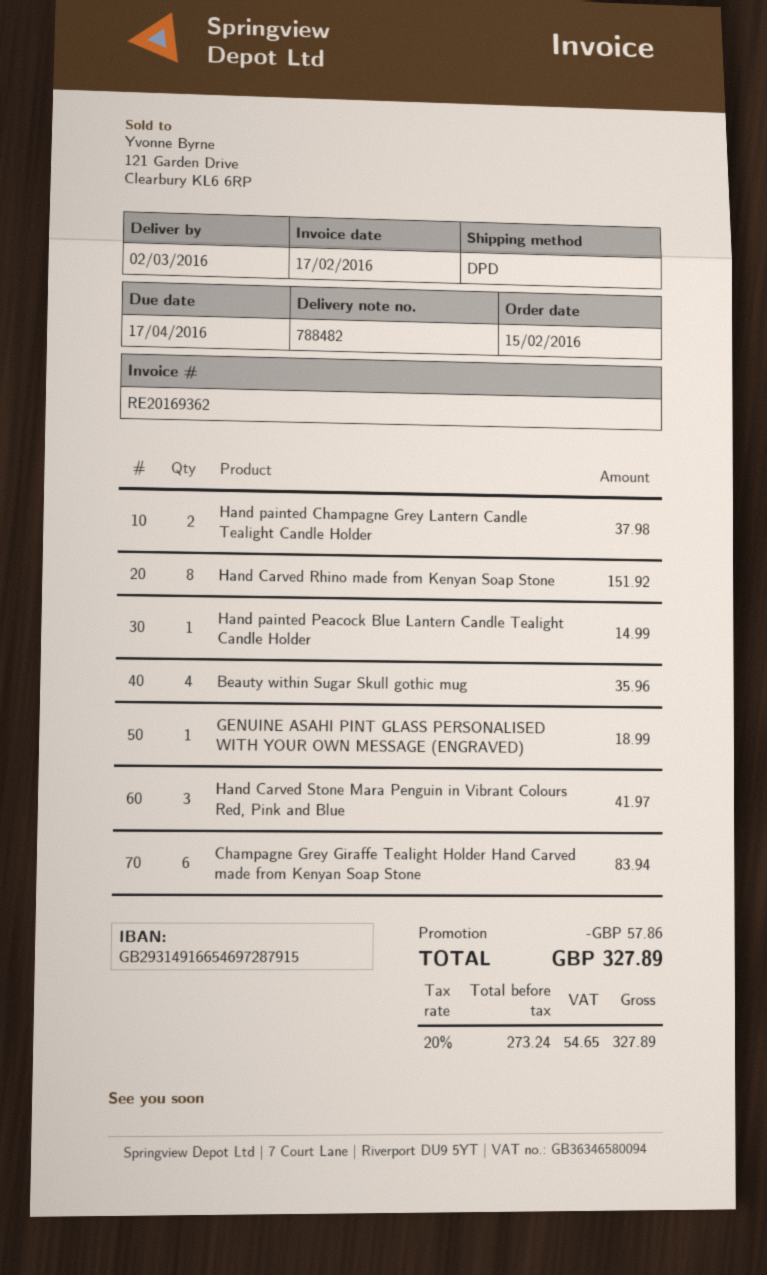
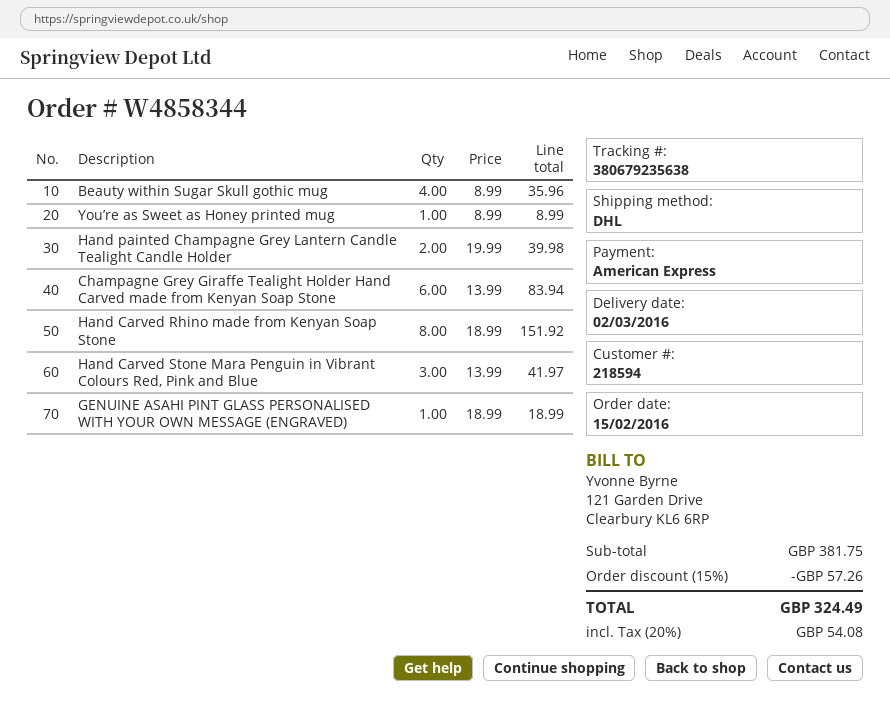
shipping method: DPD -> DHL
Hand painted Champagne Grey Lantern Candle Tealight Candle Holder: 2 for 37.98 -> 2 for 39.98
Hand painted Peacock Blue Lantern Candle Tealight Candle Holder: 1 for 14.99 -> none
You’re as Sweet as Honey printed mug: none -> 1 for 8.99
discount: 57.86 -> 57.26
tax: 20% = 54.65 -> 20% = 54.08
total: 327.89 -> 324.49

